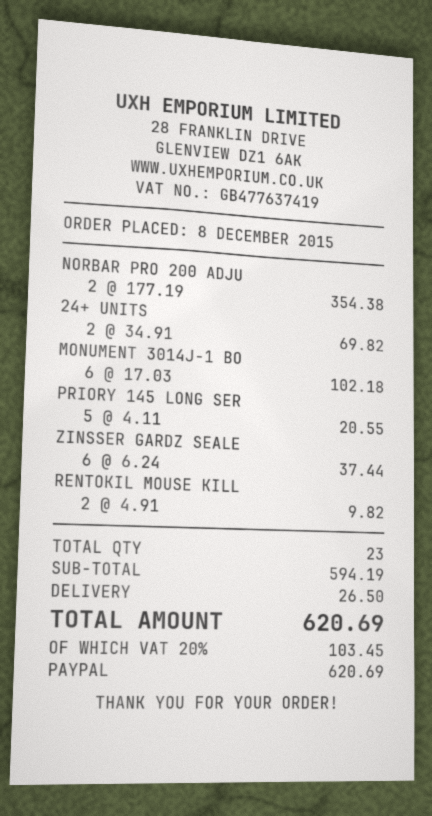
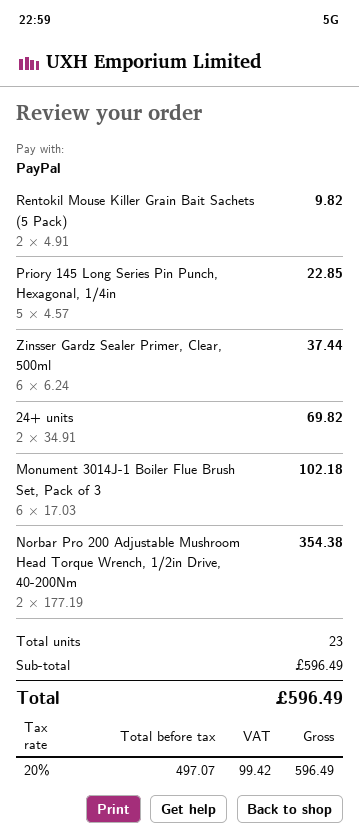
PRIORY 145 LONG SER: 5 x 4.11 = 20.55 -> 5 x 4.57 = 22.85
subtotal: 594.19 -> 596.49
shipping: 26.50 -> none
tax: 20% = 103.45 -> 20% = 99.42
total: 620.69 -> 596.49

